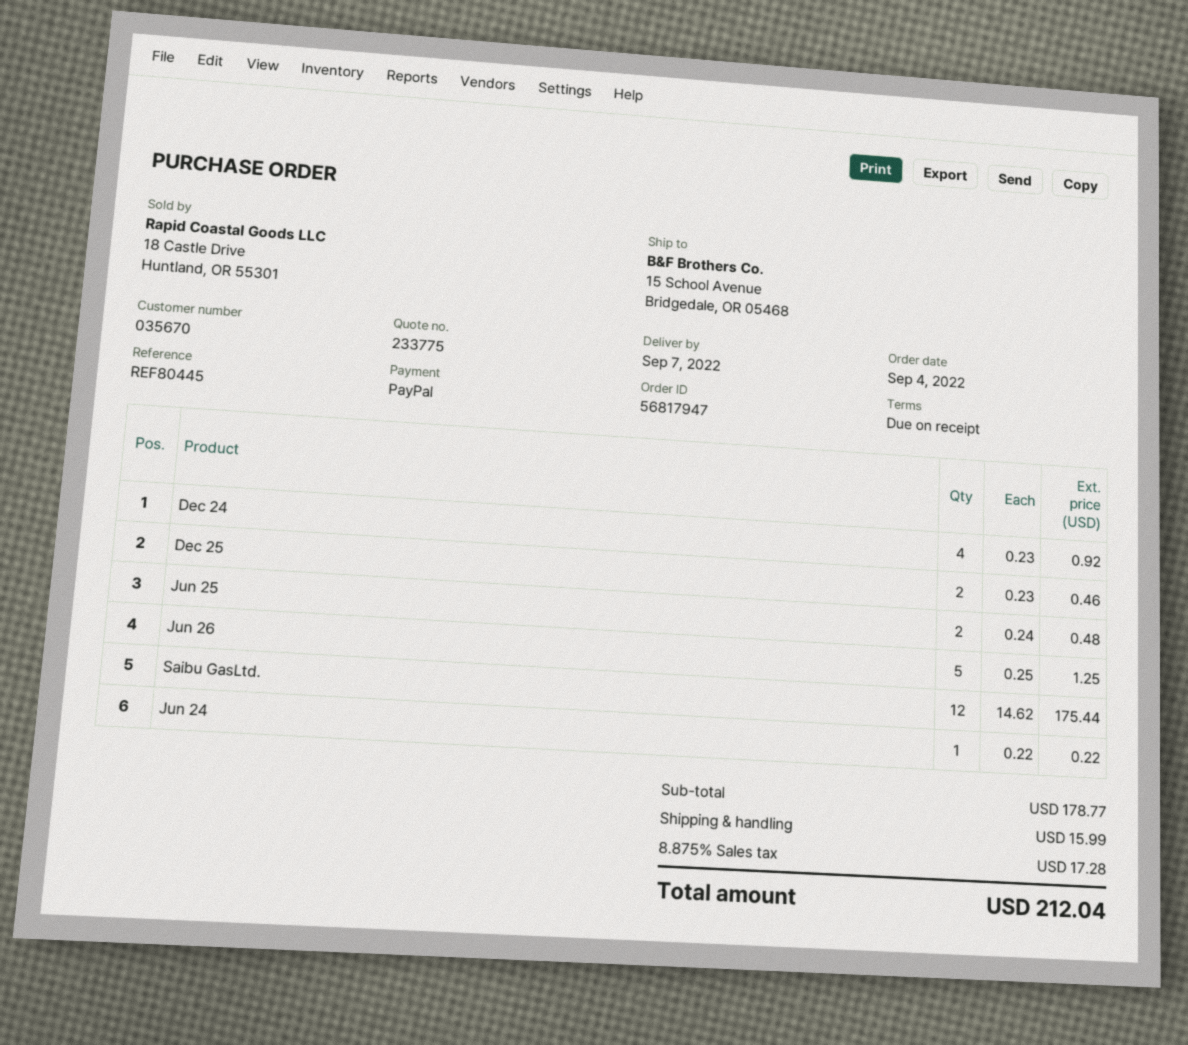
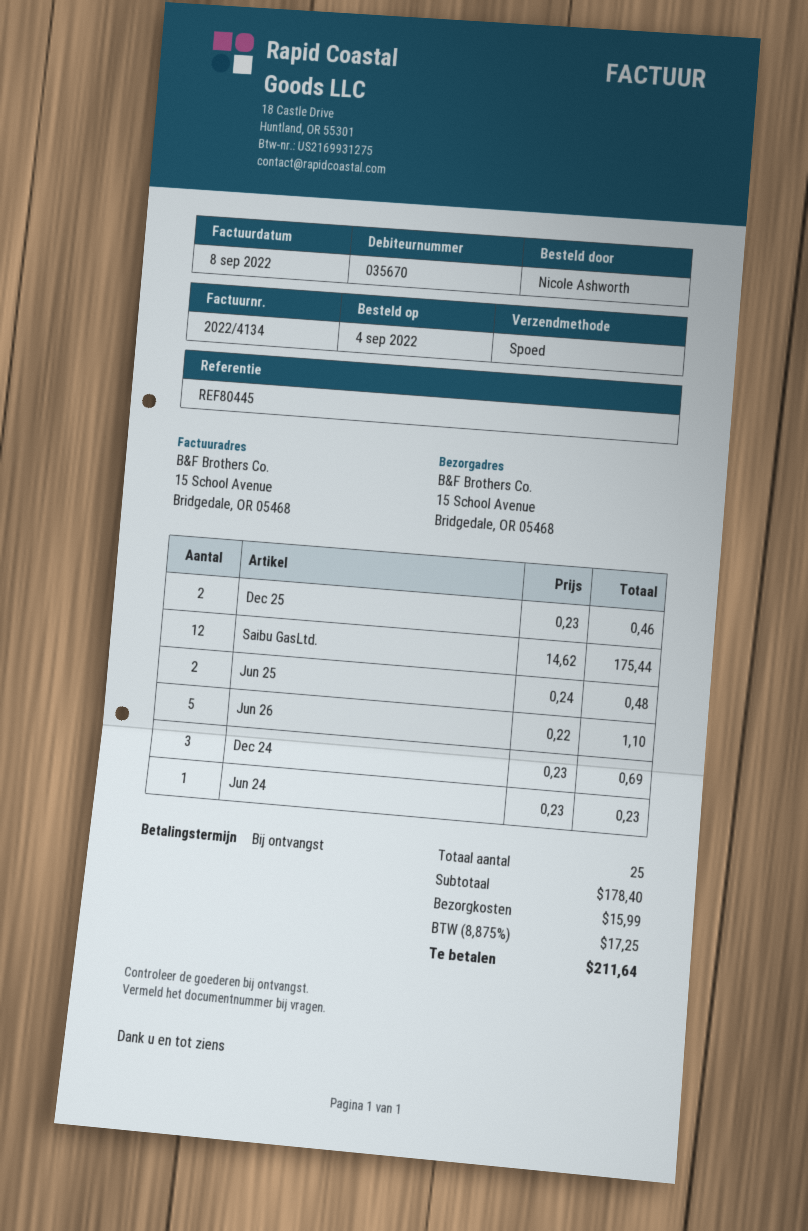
Dec 24: 4 x 0.23 = 0.92 -> 3 x 0.23 = 0.69
Jun 26: 5 x 0.25 = 1.25 -> 5 x 0.22 = 1.10
Jun 24: 1 x 0.22 = 0.22 -> 1 x 0.23 = 0.23
subtotal: 178.77 -> 178.40
tax: 8.875% = 17.28 -> 8.875% = 17.25
total: 212.04 -> 211.64

